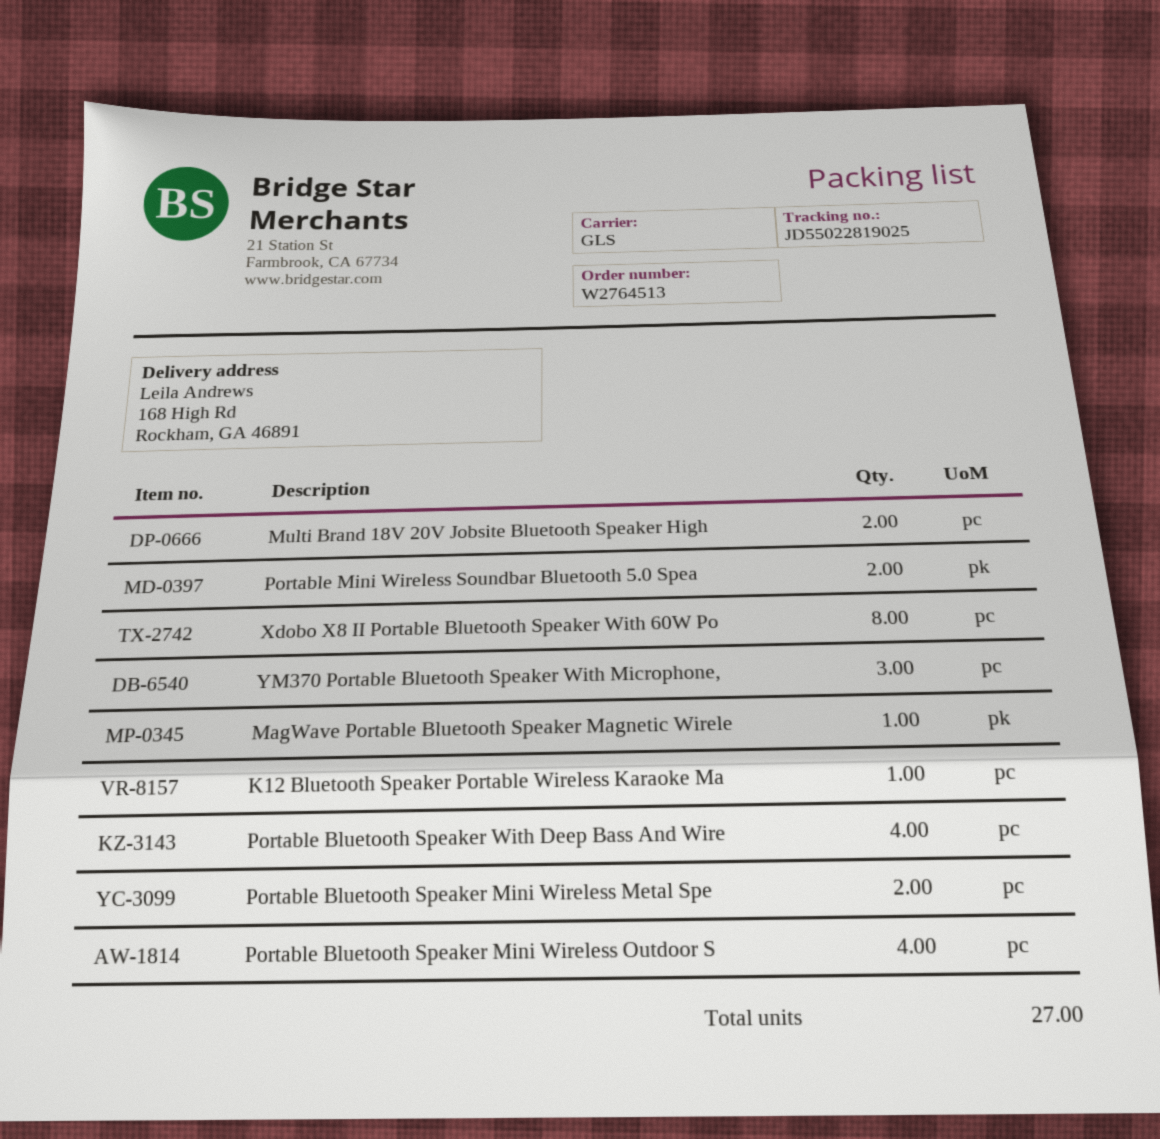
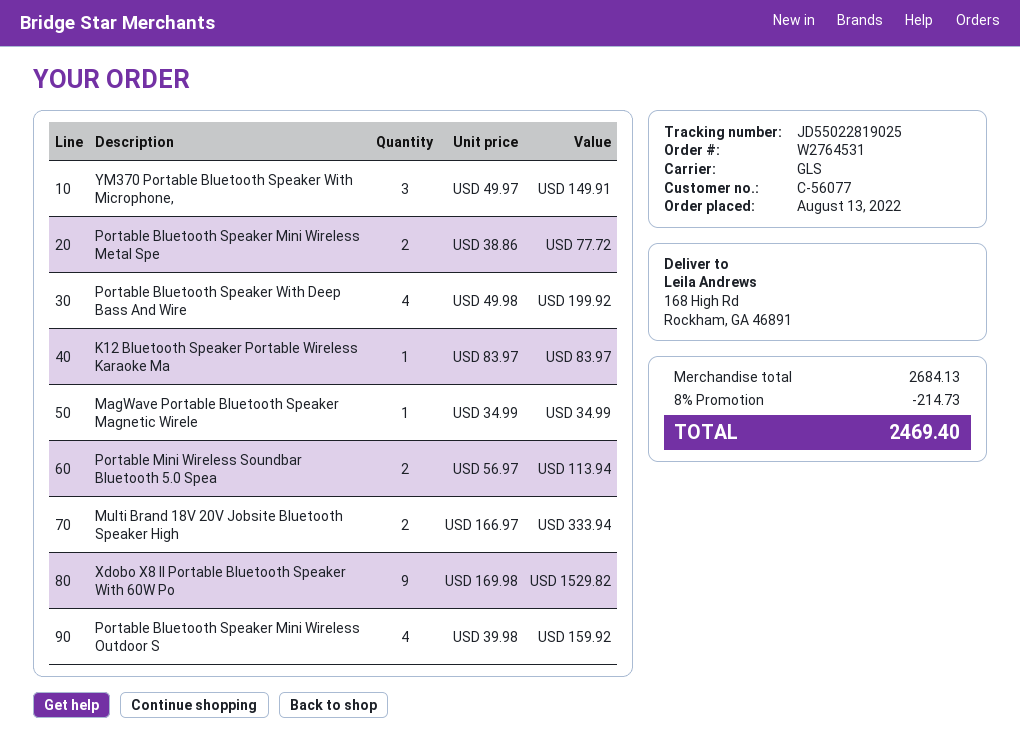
order number: W2764513 -> W2764531
Xdobo X8 II Portable Bluetooth Speaker With 60W Po: 8 -> 9

